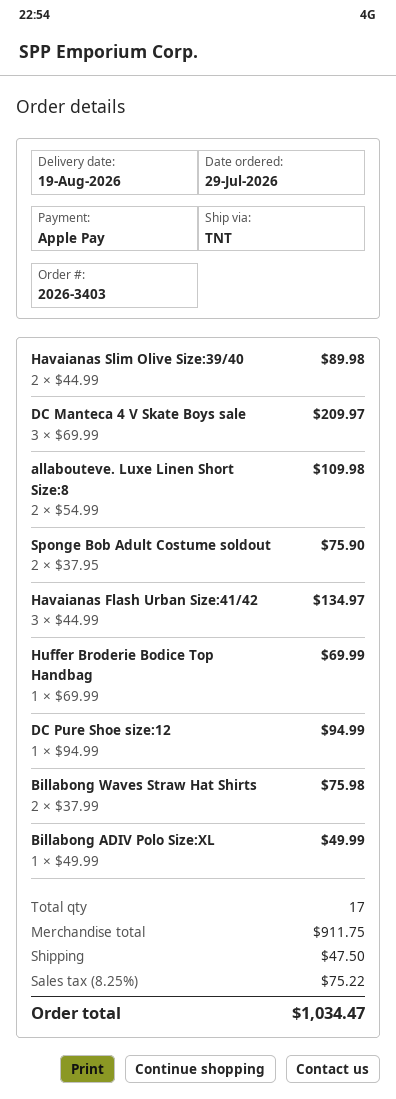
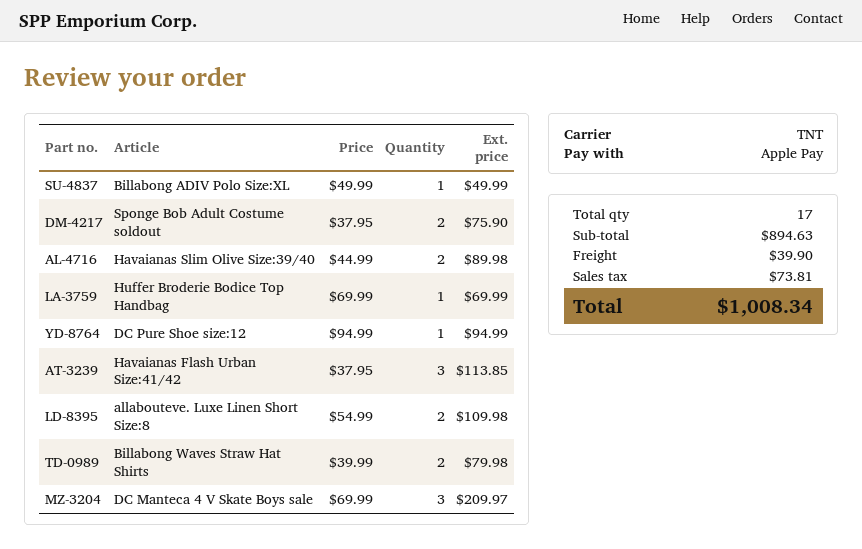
Havaianas Flash Urban Size:41/42: 3 x 44.99 = 134.97 -> 3 x 37.95 = 113.85
Billabong Waves Straw Hat Shirts: 2 x 37.99 = 75.98 -> 2 x 39.99 = 79.98
subtotal: 911.75 -> 894.63
shipping: 47.50 -> 39.90
tax: 75.22 -> 73.81
total: 1034.47 -> 1008.34

